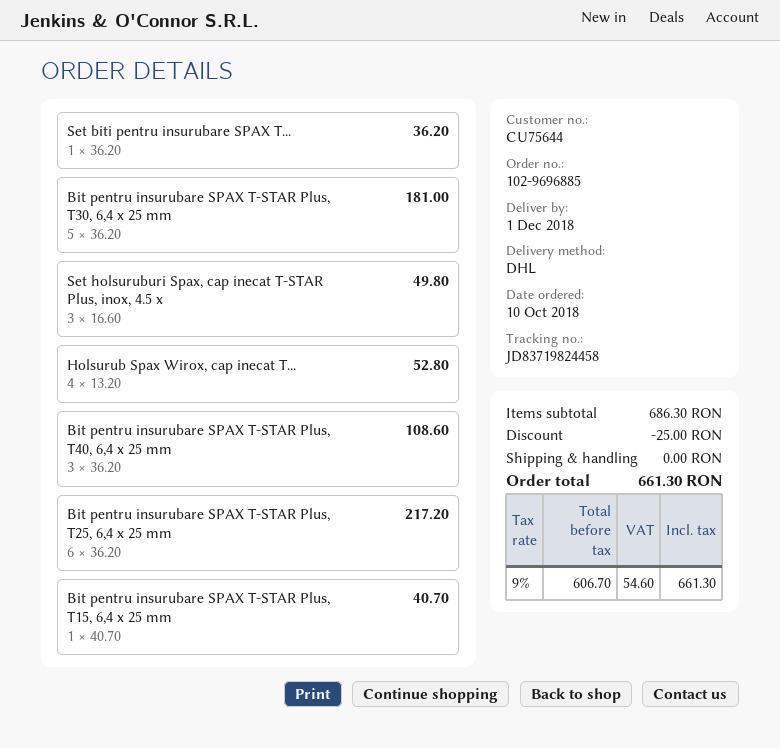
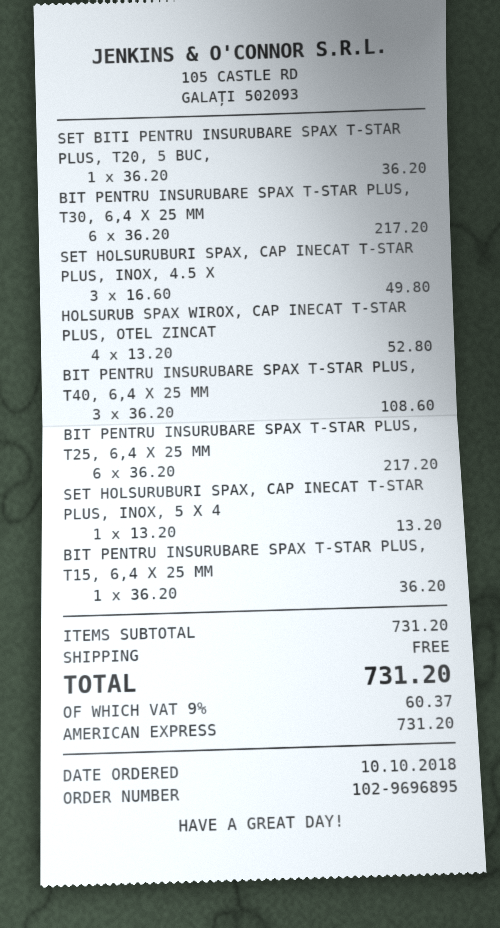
order number: 102-9696885 -> 102-9696895
Bit pentru insurubare SPAX T-STAR Plus, T30, 6,4 x 25 mm: 5 x 36.20 = 181.00 -> 6 x 36.20 = 217.20
Bit pentru insurubare SPAX T-STAR Plus, T15, 6,4 x 25 mm: 1 x 40.70 = 40.70 -> 1 x 36.20 = 36.20
SET HOLSURUBURI SPAX, CAP INECAT T-STAR PLUS, INOX, 5 X 4: none -> 1 x 13.20 = 13.20
subtotal: 686.30 -> 731.20
discount: 25.00 -> none
tax: 9% = 54.60 -> 9% = 60.37
total: 661.30 -> 731.20

